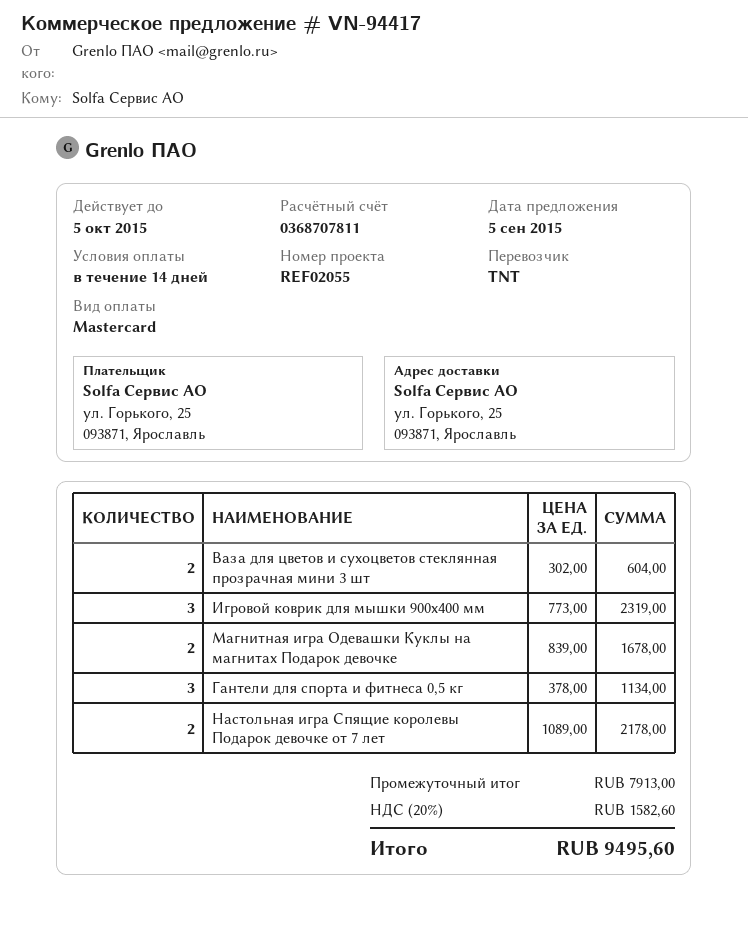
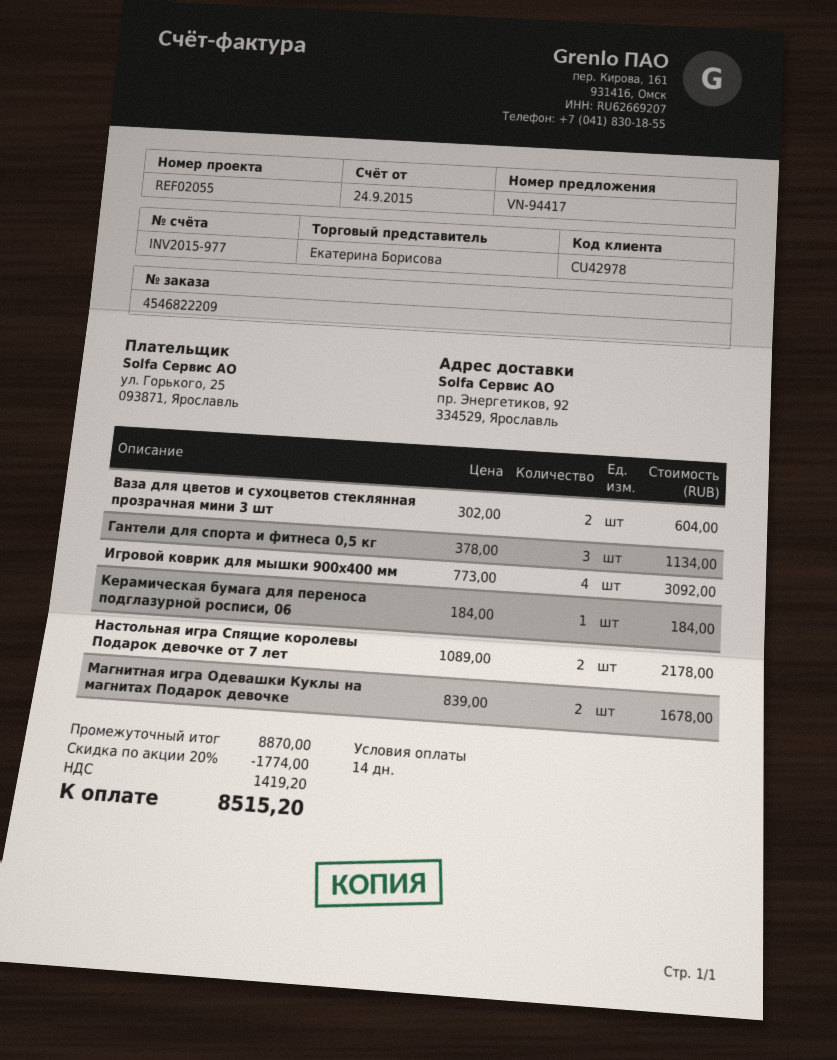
ship to: ул. Горького, 25, 093871, Ярославль -> пр. Энергетиков, 92, 334529, Ярославль
Игровой коврик для мышки 900х400 мм: 3 x 773.00 = 2319.00 -> 4 x 773.00 = 3092.00
Керамическая бумага для переноса подглазурной росписи, 06: none -> 1 x 184.00 = 184.00
subtotal: 7913.00 -> 8870.00
discount: none -> 20% = 1774.00
tax: 1582.60 -> 1419.20
total: 9495.60 -> 8515.20

